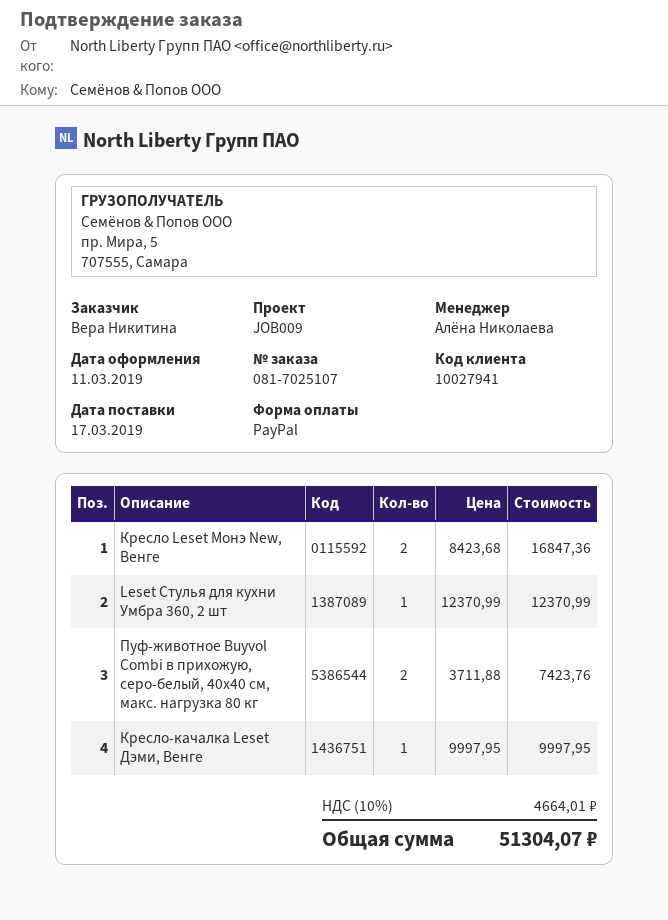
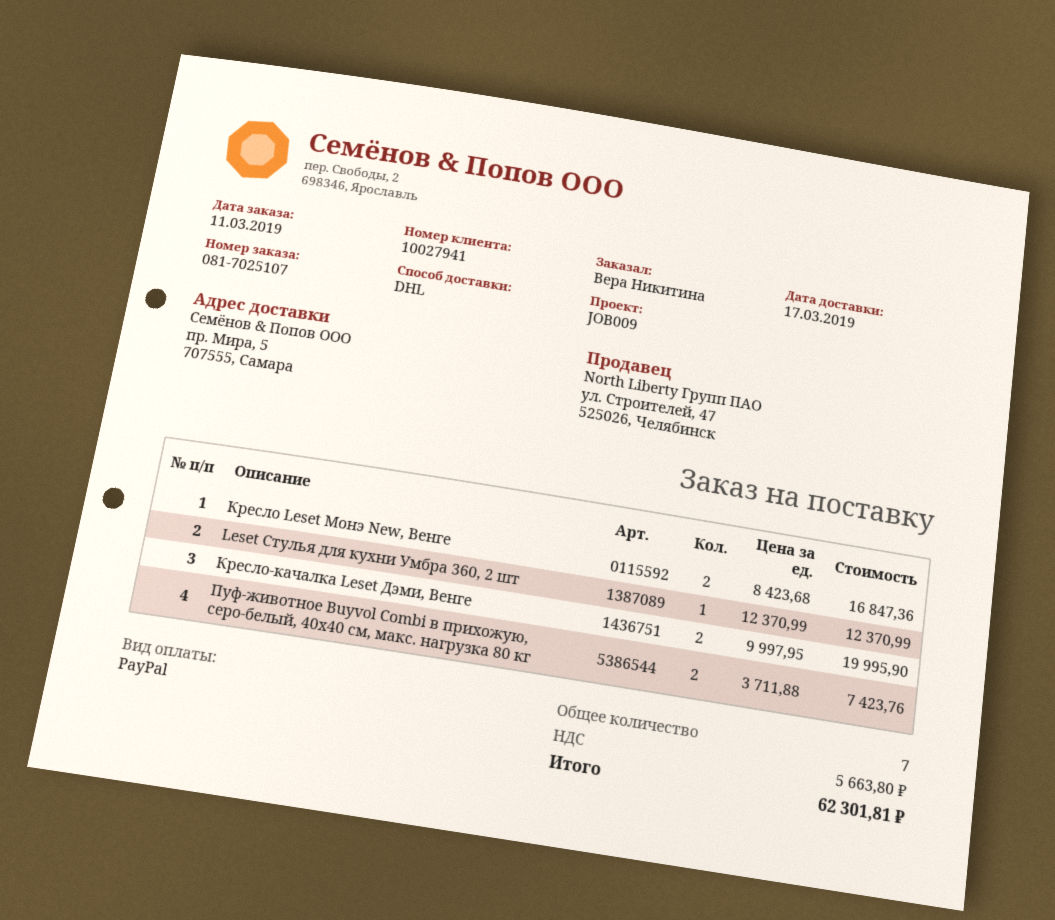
Кресло-качалка Leset Дэми, Венге: 1 x 9997.95 = 9997.95 -> 2 x 9997.95 = 19995.90
tax: 4664.01 -> 5663.80
total: 51304.07 -> 62301.81

